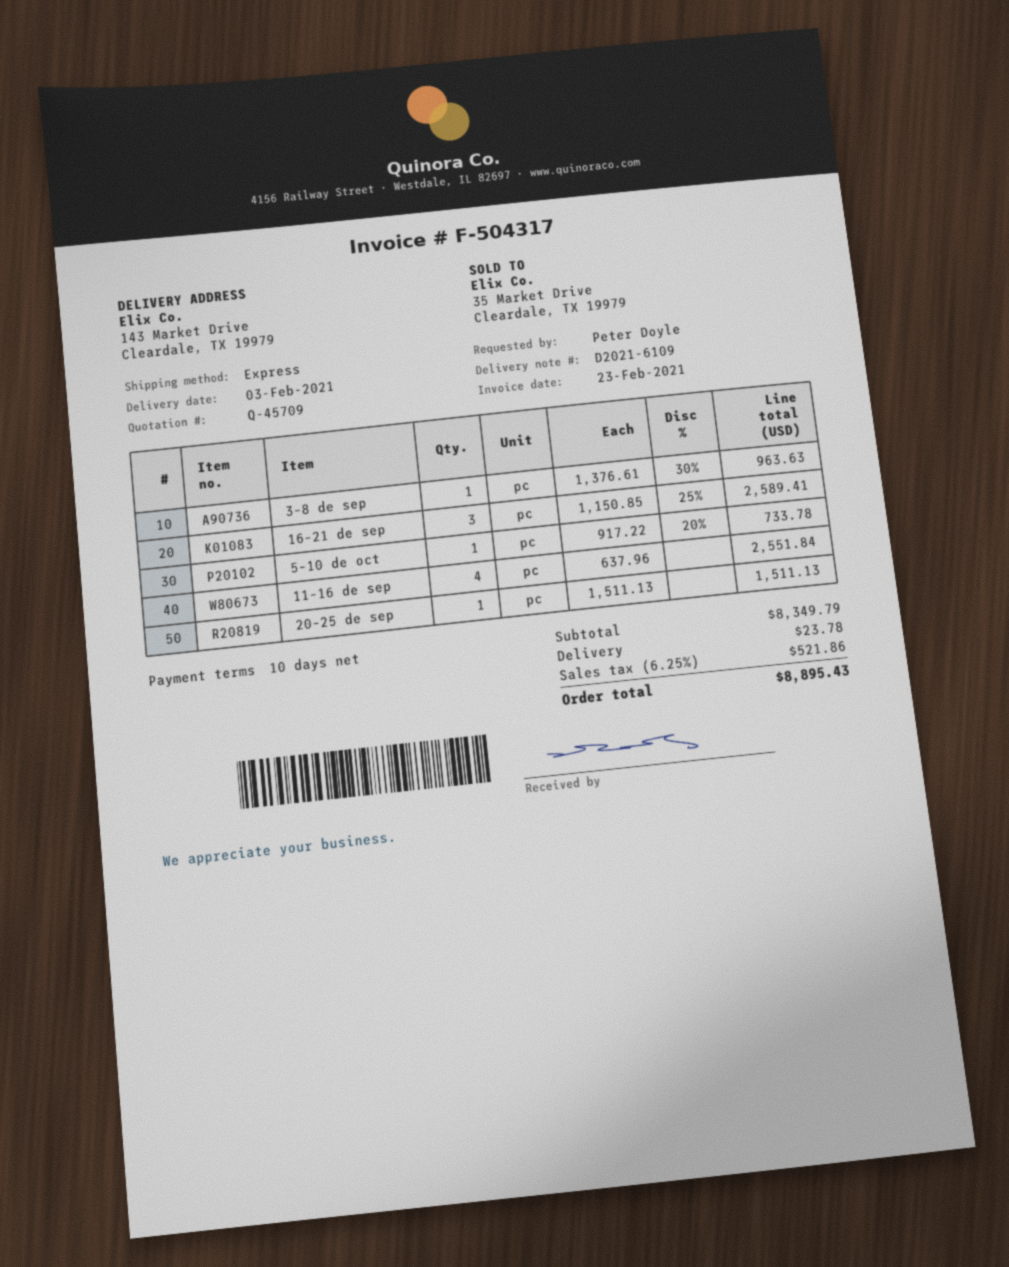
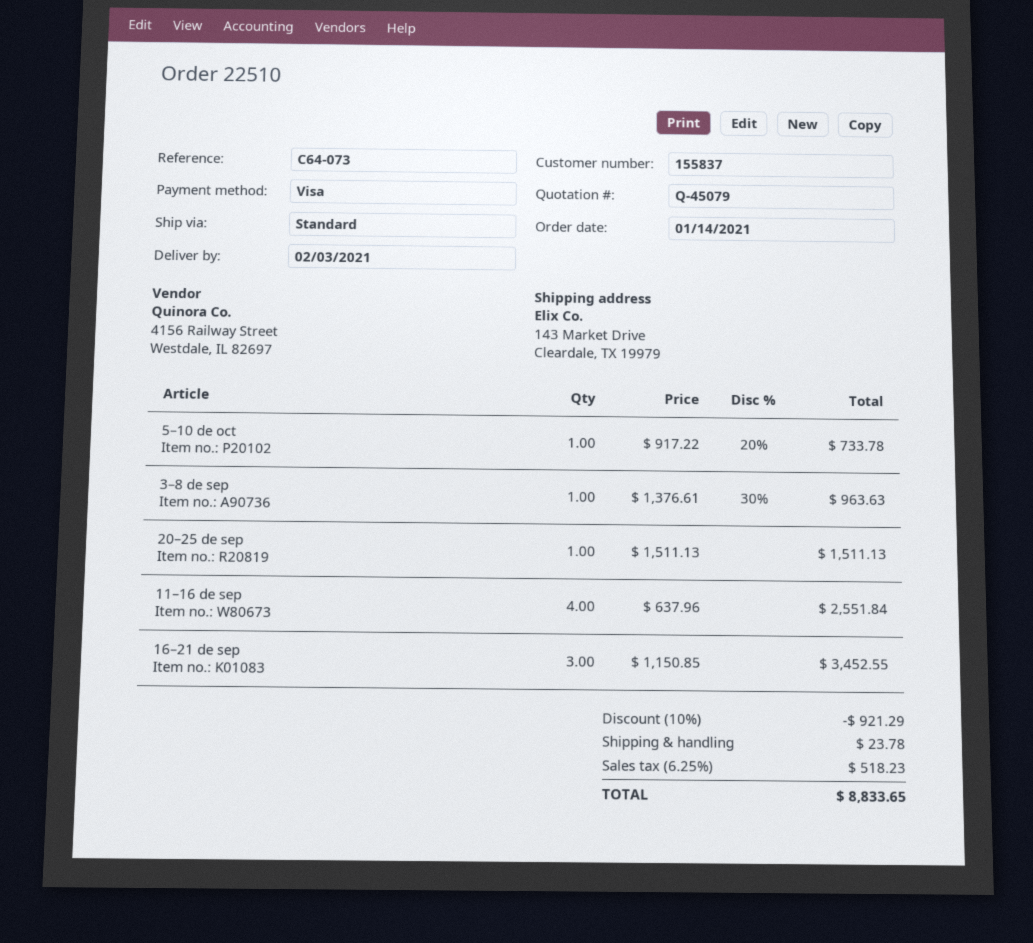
quote number: Q-45709 -> Q-45079
shipping method: express -> standard
16–21 de sep: 3 x 1150.85 - 25% = 2589.41 -> 3 x 1150.85 = 3452.55
discount: none -> 10% = 921.29
tax: 6.25% = 521.86 -> 6.25% = 518.23
total: 8895.43 -> 8833.65

